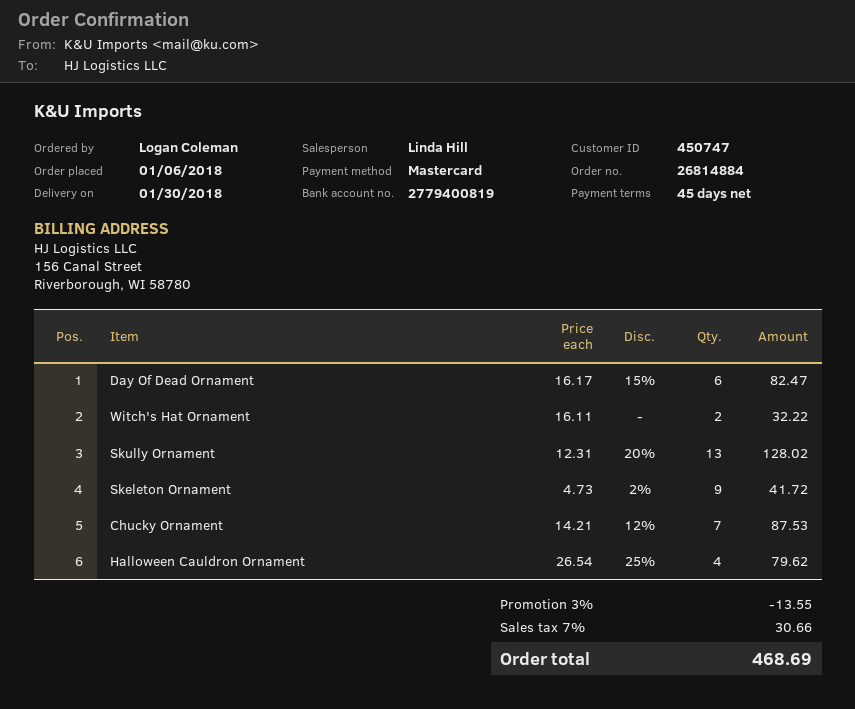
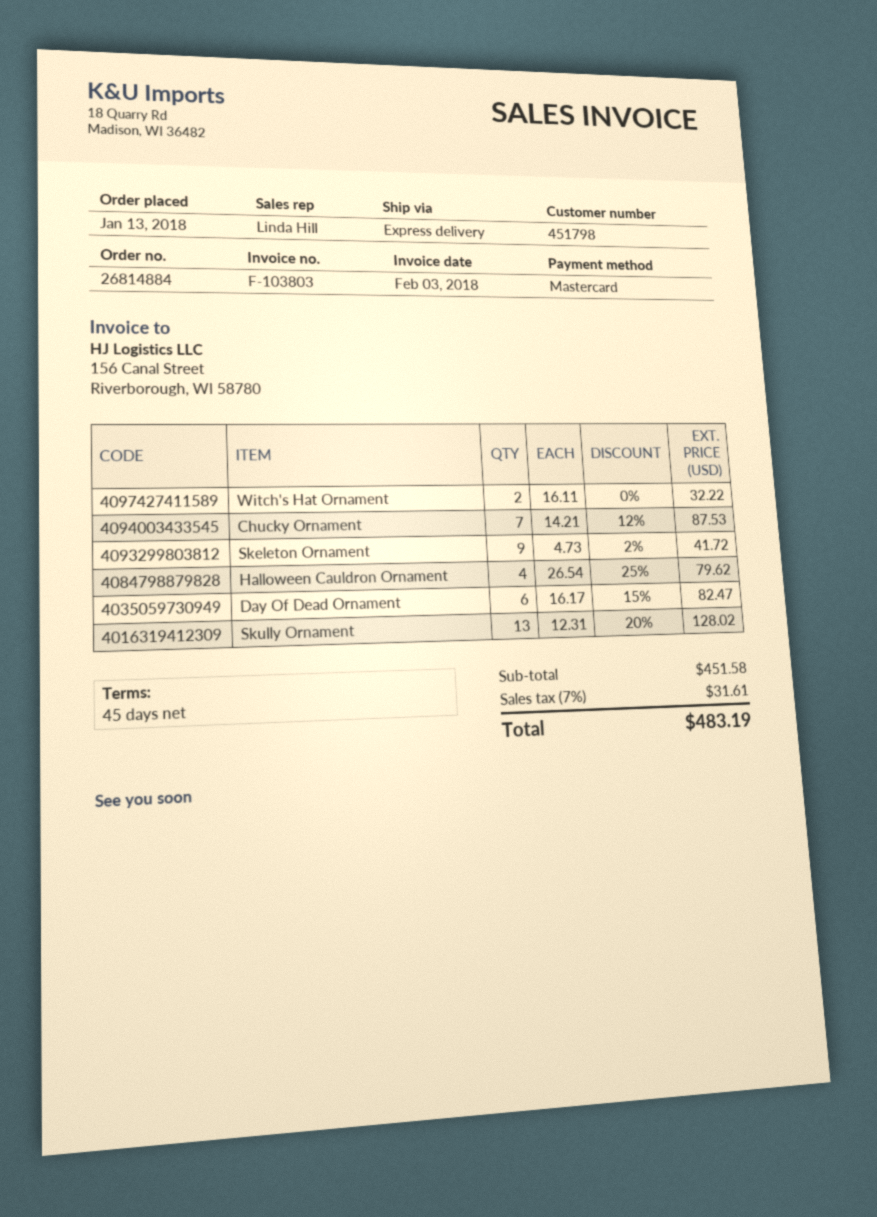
order date: 2018-01-06 -> 2018-01-13
customer number: 450747 -> 451798
discount: 3% = 13.55 -> none
tax: 7% = 30.66 -> 7% = 31.61
total: 468.69 -> 483.19

